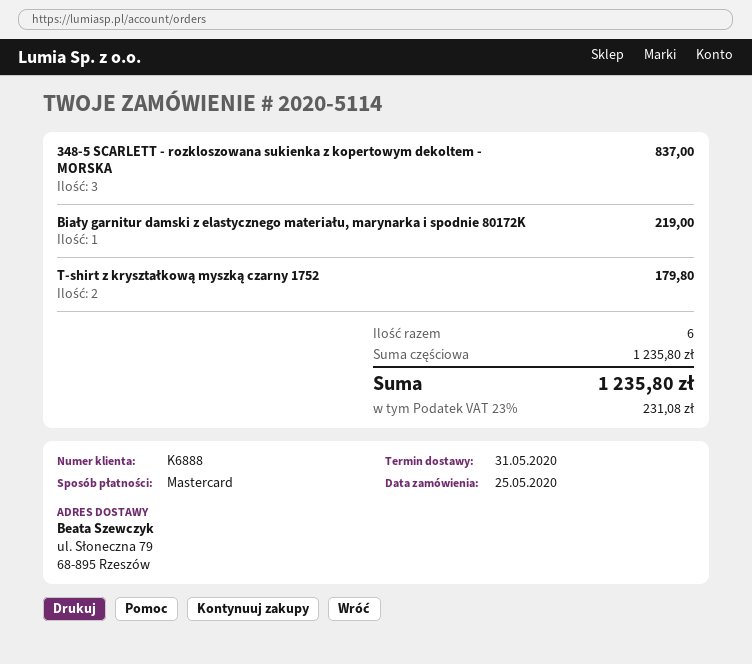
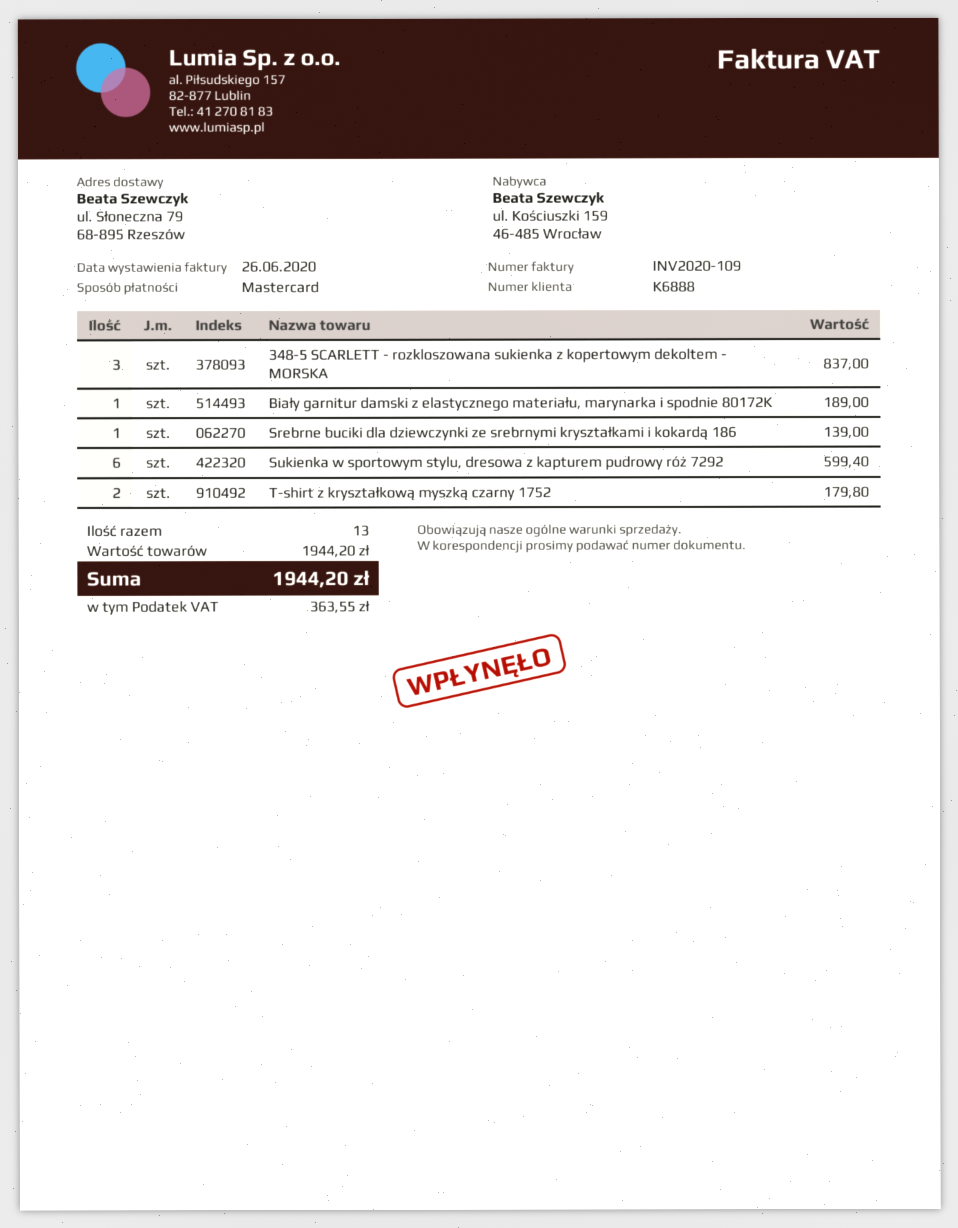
Biały garnitur damski z elastycznego materiału, marynarka i spodnie 80172K: 1 for 219.00 -> 1 for 189.00
Srebrne buciki dla dziewczynki ze srebrnymi kryształkami i kokardą 186: none -> 1 for 139.00
Sukienka w sportowym stylu, dresowa z kapturem pudrowy róż 7292: none -> 6 for 599.40
total quantity: 6 -> 13
subtotal: 1235.80 -> 1944.20
tax: 231.08 -> 363.55
total: 1235.80 -> 1944.20

